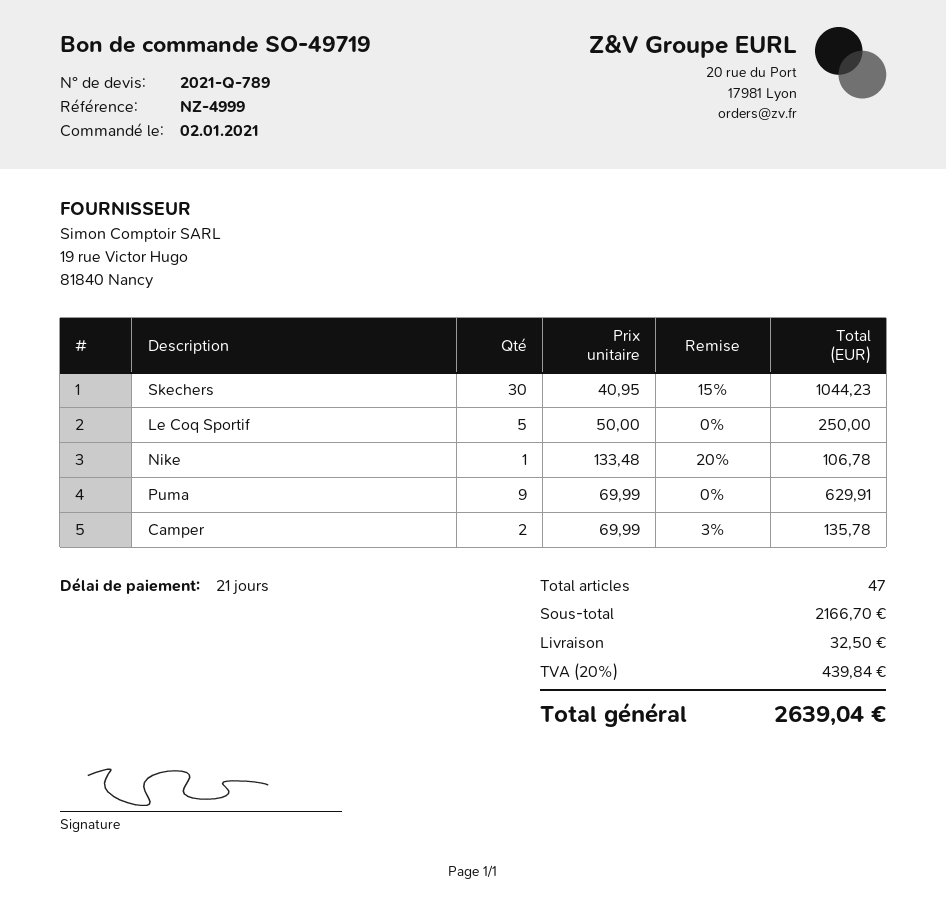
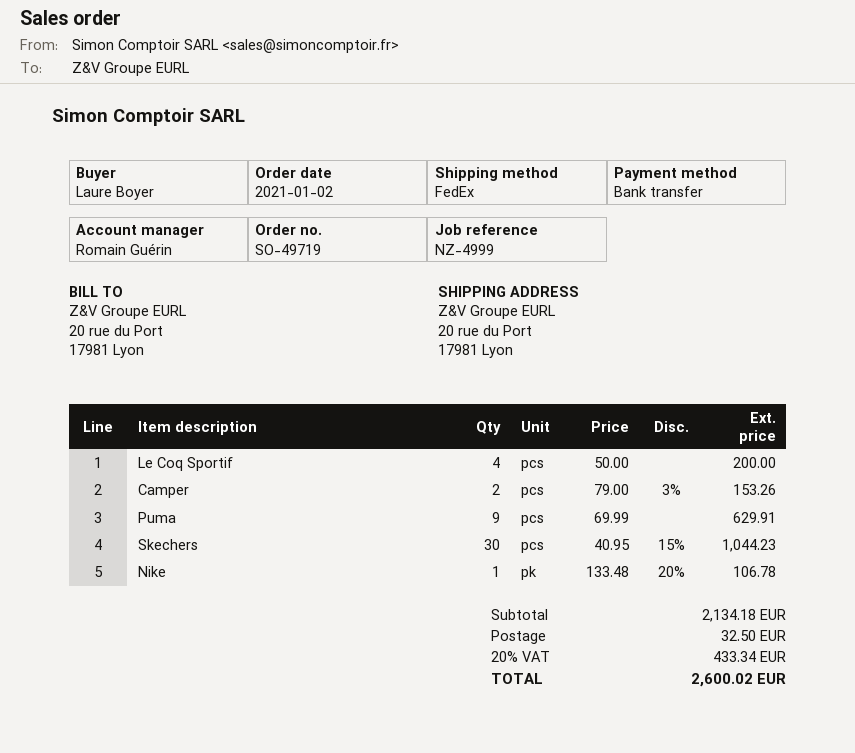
Le Coq Sportif: 5 x 50.00 = 250.00 -> 4 x 50.00 = 200.00
Camper: 2 x 69.99 - 3% = 135.78 -> 2 x 79.00 - 3% = 153.26
subtotal: 2166.70 -> 2134.18
tax: 20% = 439.84 -> 20% = 433.34
total: 2639.04 -> 2600.02

